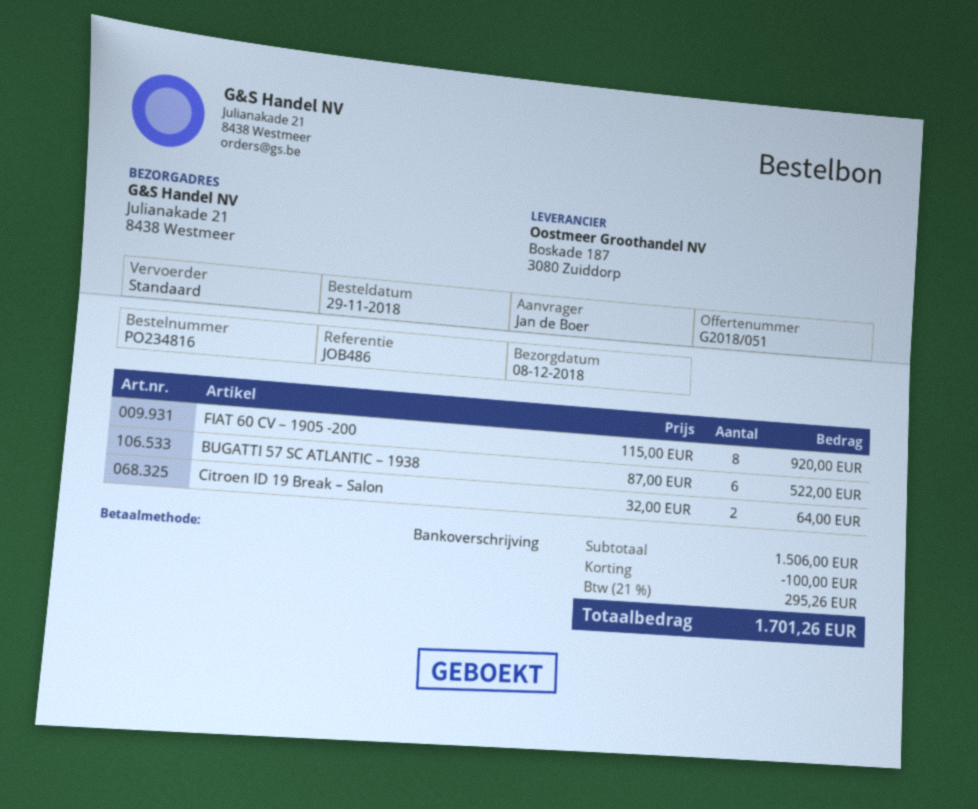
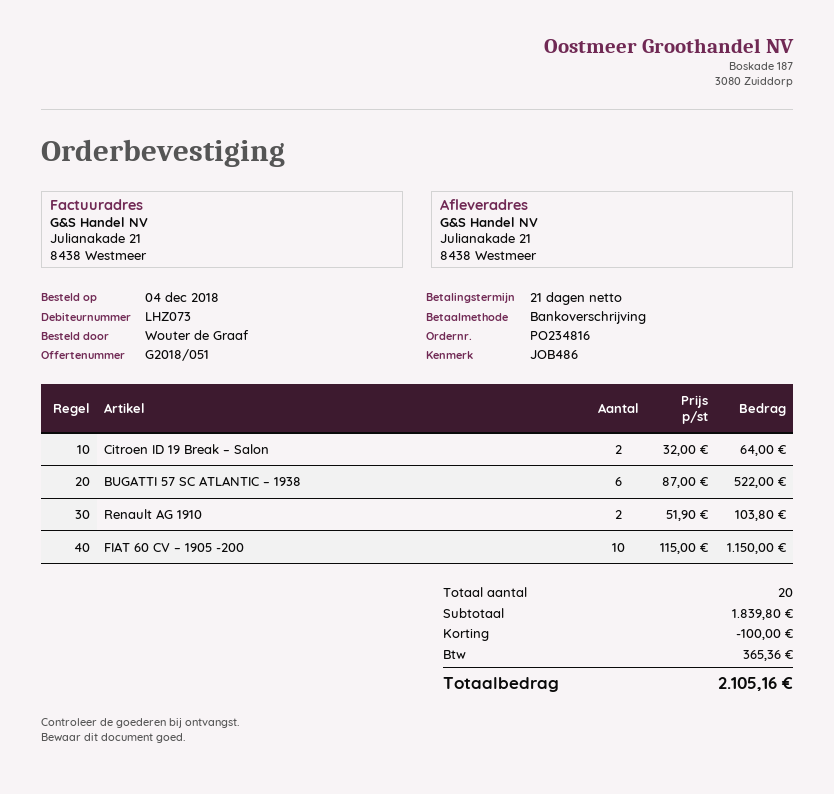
order date: 2018-11-29 -> 2018-12-04
ordered by: Jan de Boer -> Wouter de Graaf
FIAT 60 CV – 1905 -200: 8 x 115.00 = 920.00 -> 10 x 115.00 = 1150.00
Renault AG 1910: none -> 2 x 51.90 = 103.80
subtotal: 1506.00 -> 1839.80
tax: 295.26 -> 365.36
total: 1701.26 -> 2105.16

